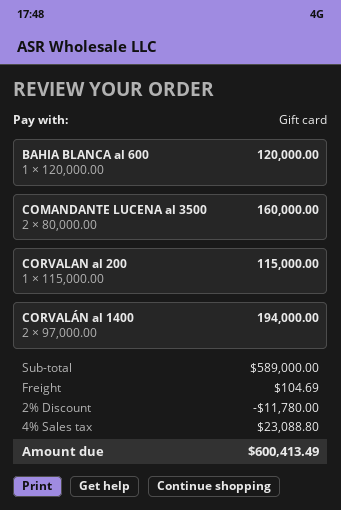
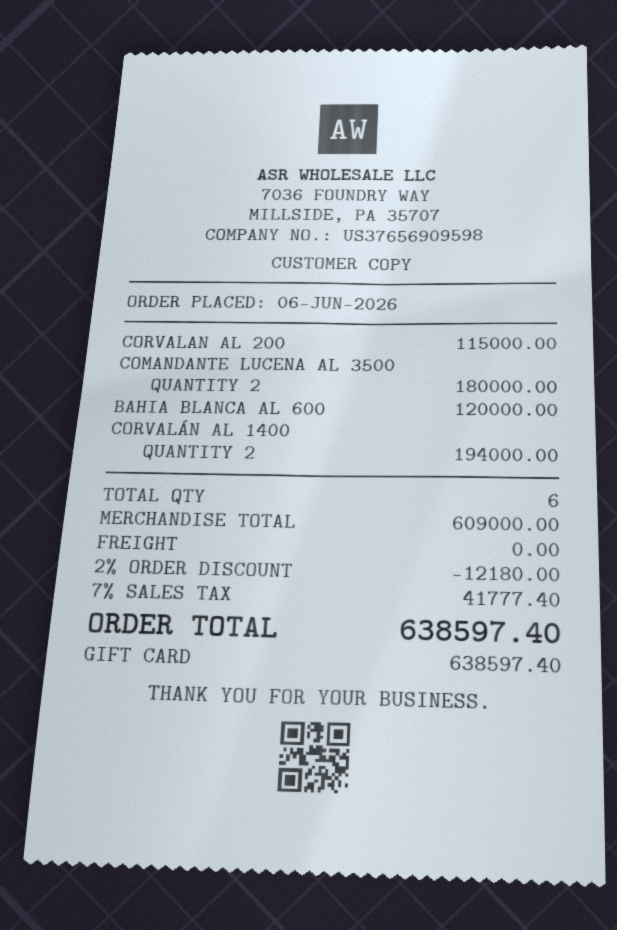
COMANDANTE LUCENA al 3500: 2 for 160000.00 -> 2 for 180000.00
subtotal: 589000.00 -> 609000.00
discount: 2% = 11780.00 -> 2% = 12180.00
shipping: 104.69 -> 0.00
tax: 4% = 23088.80 -> 7% = 41777.40
total: 600413.49 -> 638597.40

